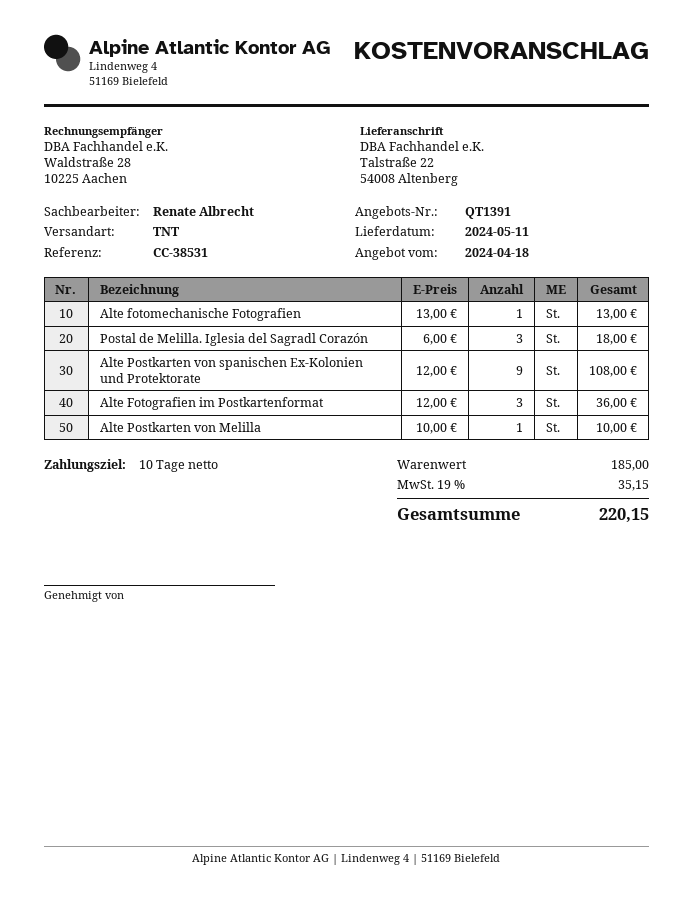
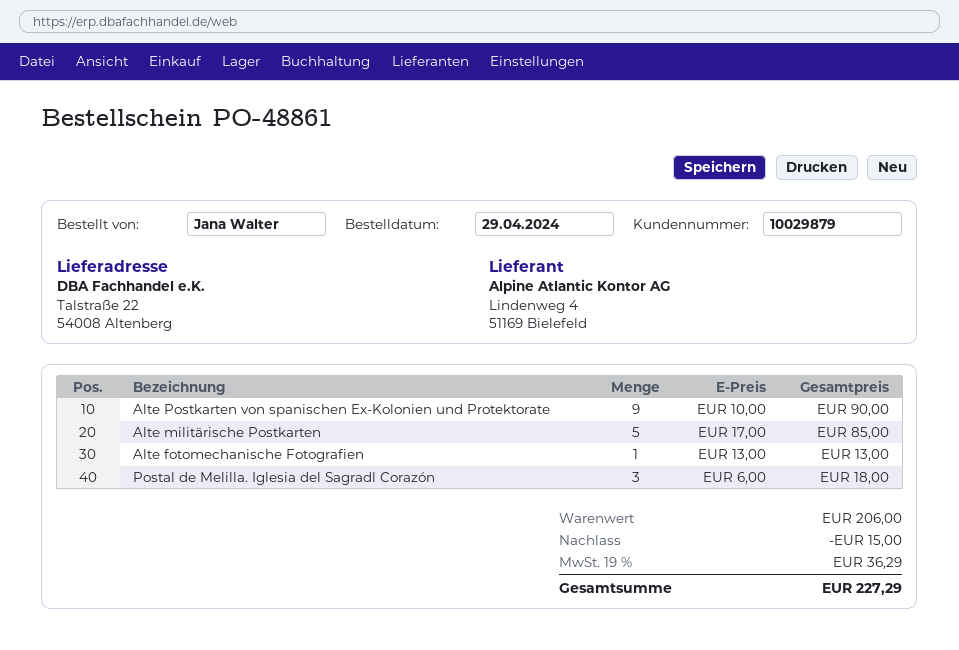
Alte Postkarten von spanischen Ex-Kolonien und Protektorate: 9 x 12.00 = 108.00 -> 9 x 10.00 = 90.00
Alte Fotografien im Postkartenformat: 3 x 12.00 = 36.00 -> none
Alte Postkarten von Melilla: 1 x 10.00 = 10.00 -> none
Alte militärische Postkarten: none -> 5 x 17.00 = 85.00
subtotal: 185.00 -> 206.00
discount: none -> 15.00
tax: 19% = 35.15 -> 19% = 36.29
total: 220.15 -> 227.29

